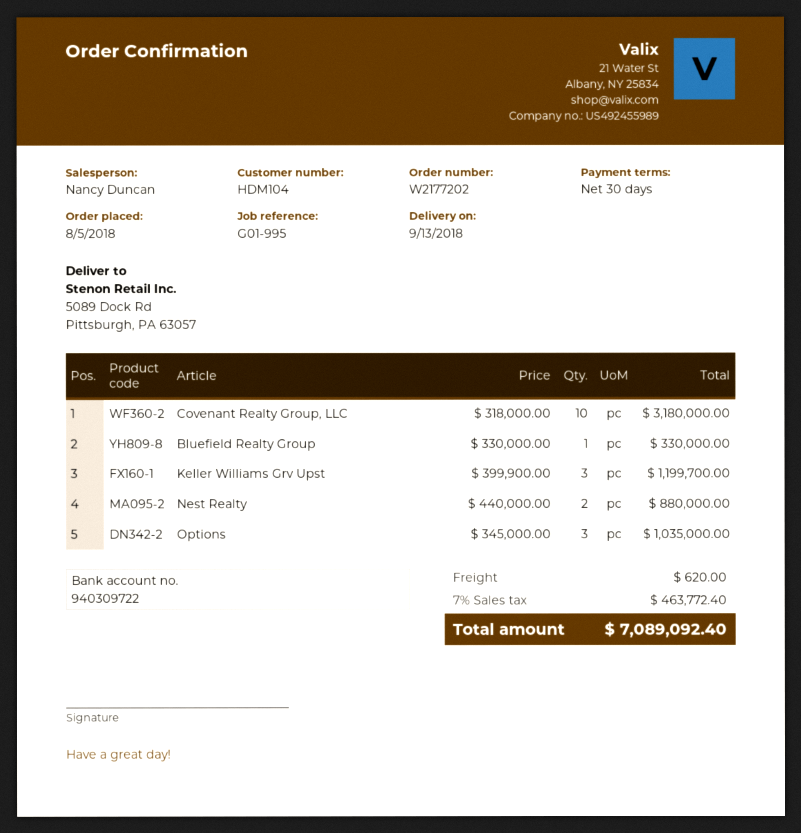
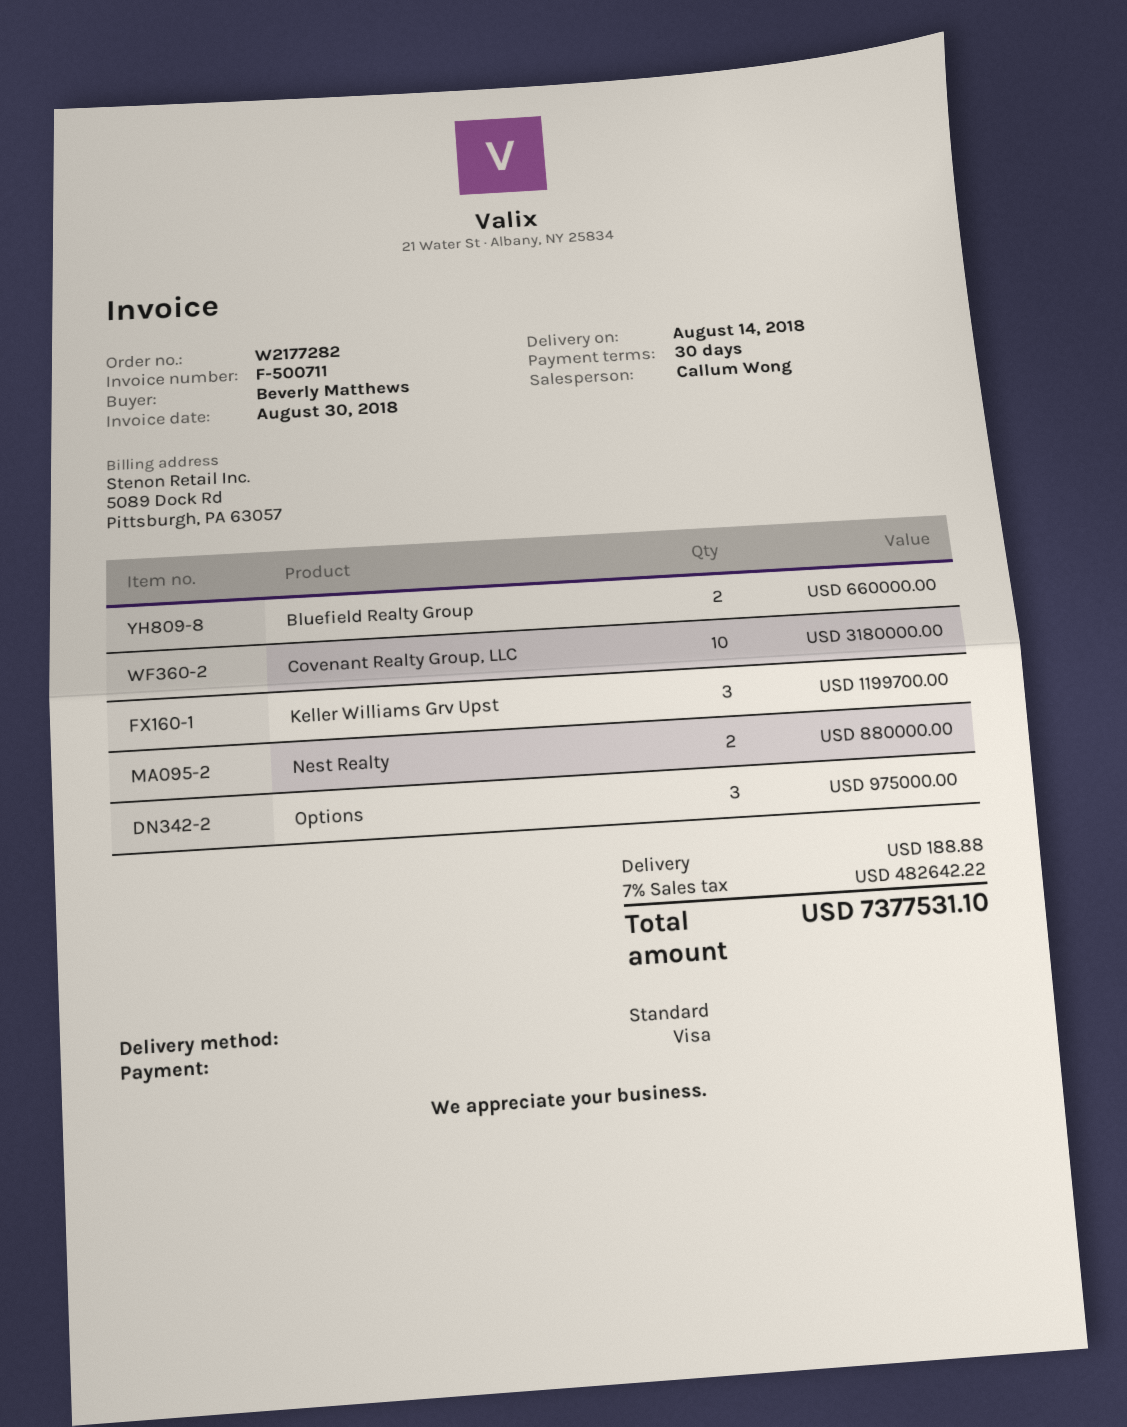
order number: W2177202 -> W2177282
delivery date: 2018-09-13 -> 2018-08-14
sales rep: Nancy Duncan -> Callum Wong
Bluefield Realty Group: 1 for 330000.00 -> 2 for 660000.00
Options: 3 for 1035000.00 -> 3 for 975000.00
shipping: 620.00 -> 188.88
tax: 7% = 463772.40 -> 7% = 482642.22
total: 7089092.40 -> 7377531.10

